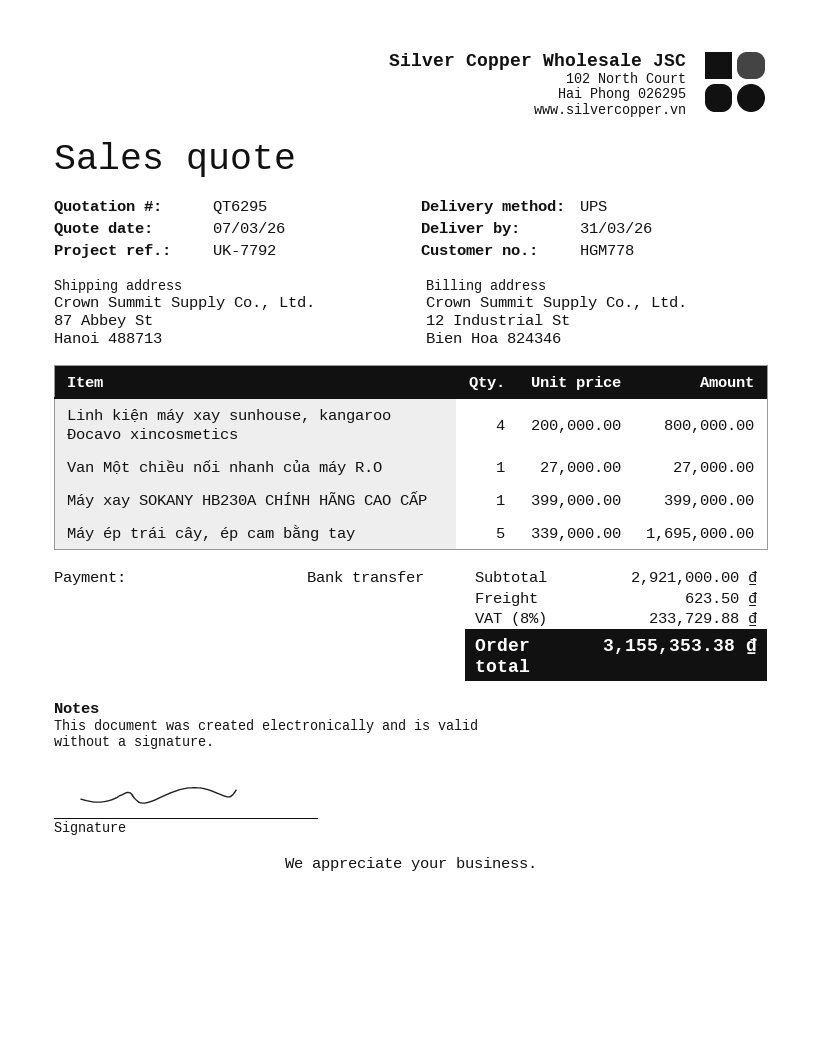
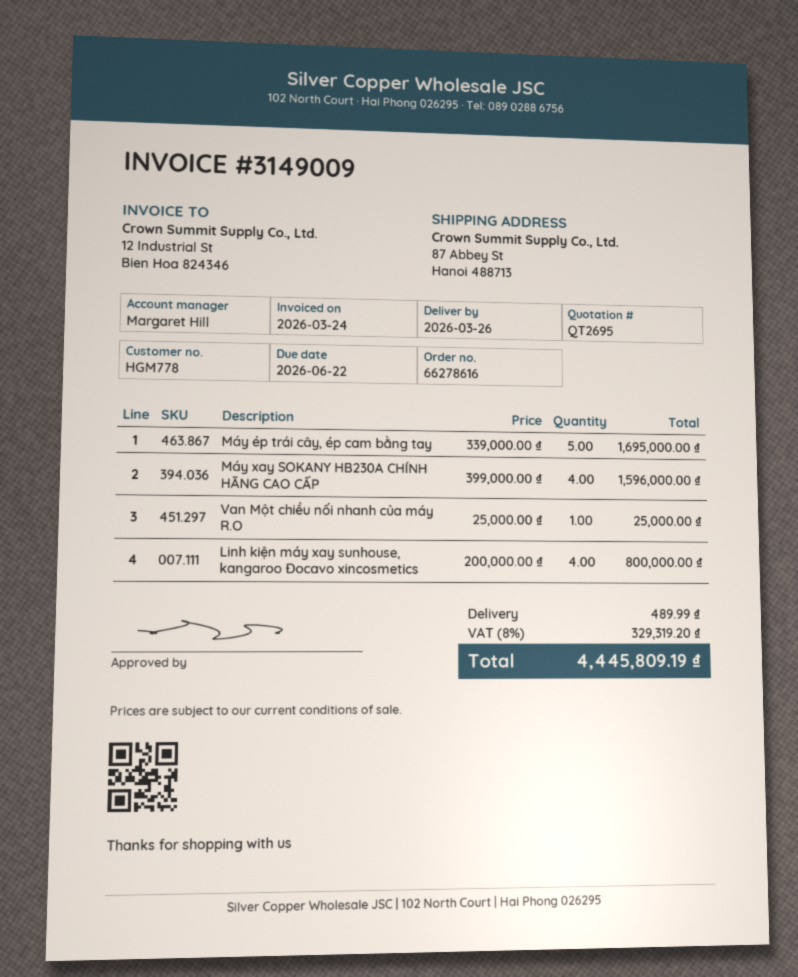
quote number: QT6295 -> QT2695
delivery date: 2026-03-31 -> 2026-03-26
Van Một chiều nối nhanh của máy R.O: 1 x 27000.00 = 27000.00 -> 1 x 25000.00 = 25000.00
Máy xay SOKANY HB230A CHÍNH HÃNG CAO CẤP: 1 x 399000.00 = 399000.00 -> 4 x 399000.00 = 1596000.00
shipping: 623.50 -> 489.99
tax: 8% = 233729.88 -> 8% = 329319.20
total: 3155353.38 -> 4445809.19

